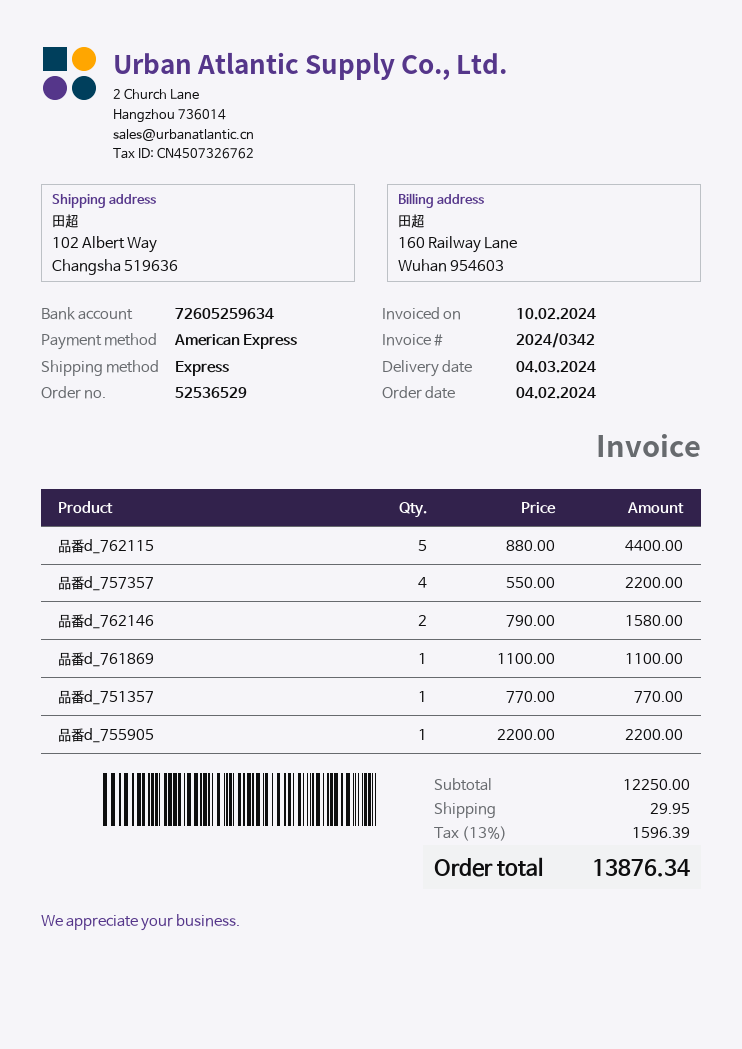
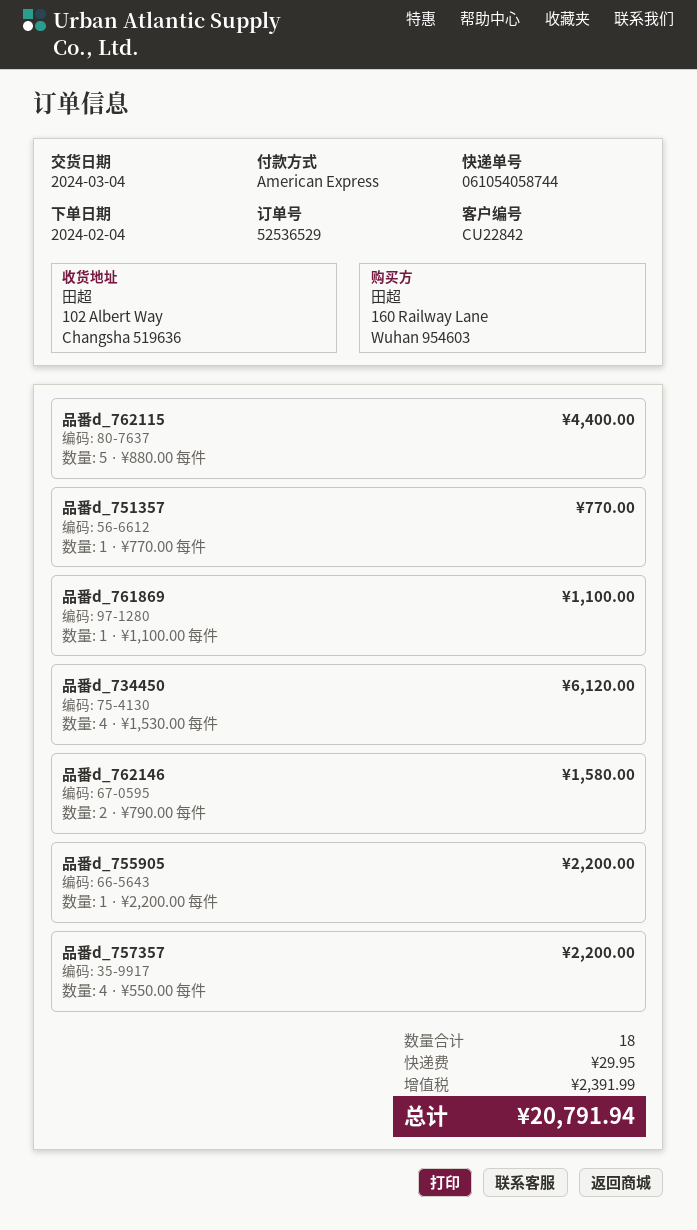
品番d_734450: none -> 4 x 1530.00 = 6120.00
tax: 1596.39 -> 2391.99
total: 13876.34 -> 20791.94

